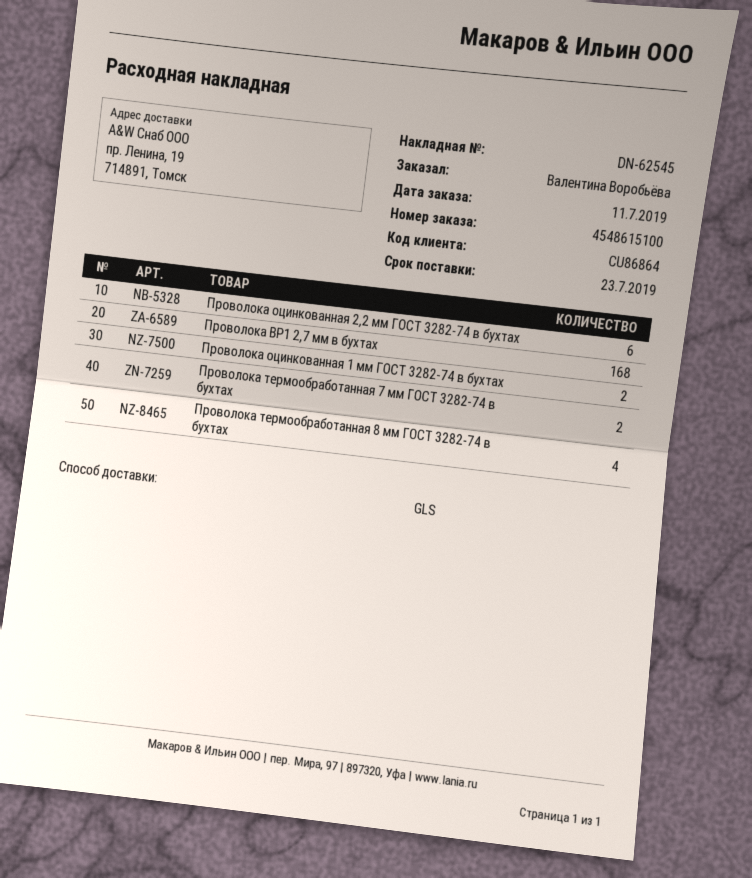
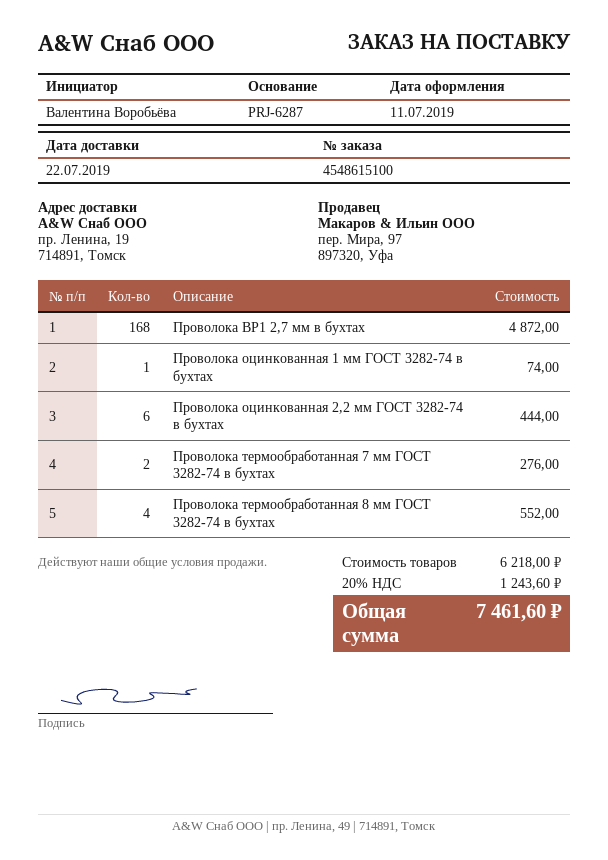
delivery date: 2019-07-23 -> 2019-07-22
Проволока оцинкованная 1 мм ГОСТ 3282-74 в бухтах: 2 -> 1

